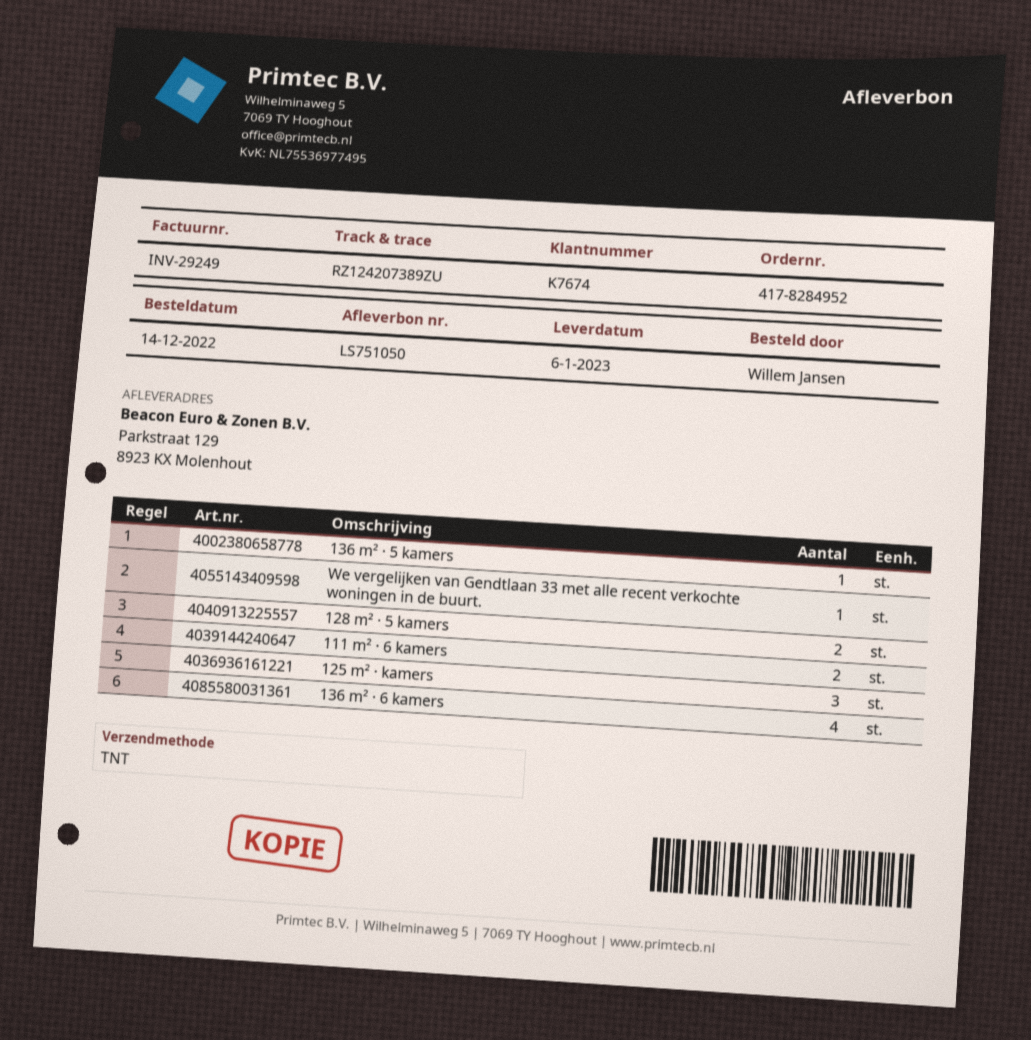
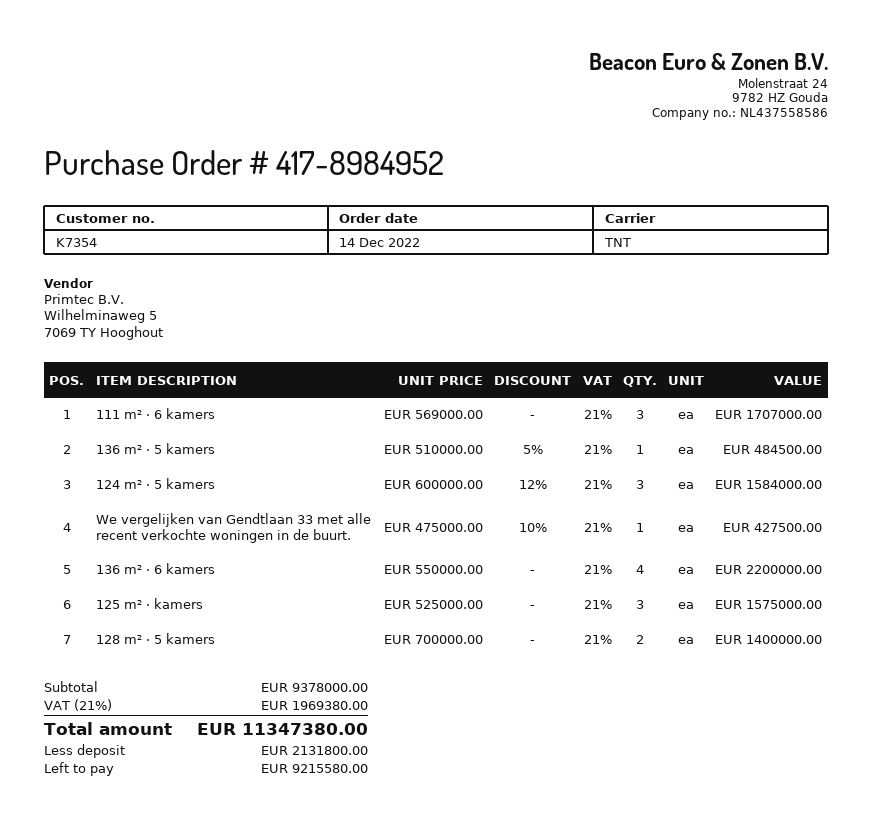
order number: 417-8284952 -> 417-8984952
customer number: K7674 -> K7354
111 m² · 6 kamers: 2 -> 3
124 m² · 5 kamers: none -> 3

